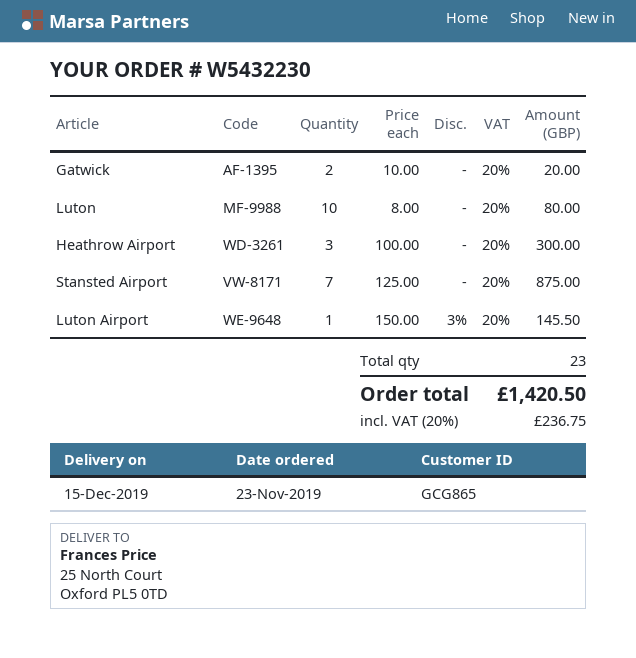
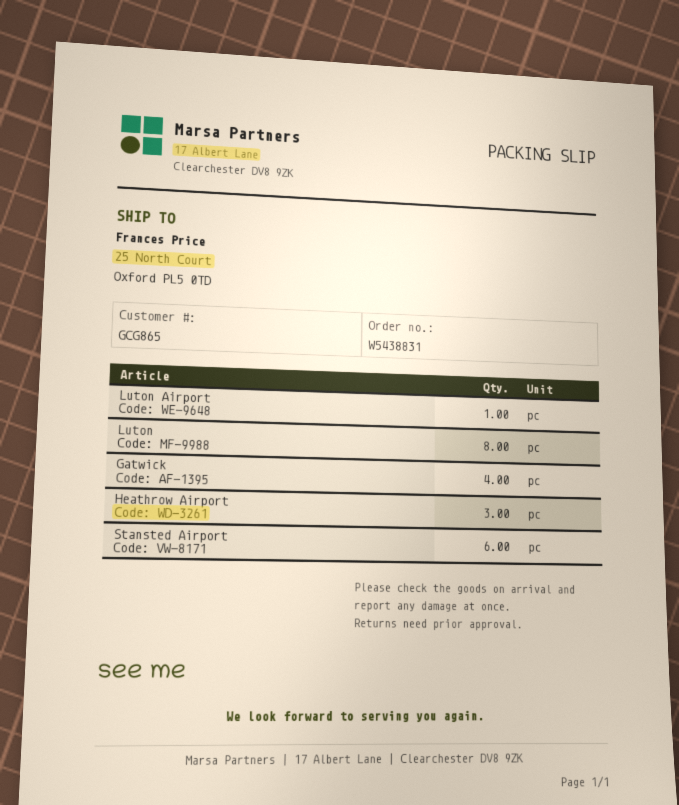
order number: W5432230 -> W5438831
Gatwick: 2 -> 4
Luton: 10 -> 8
Stansted Airport: 7 -> 6

